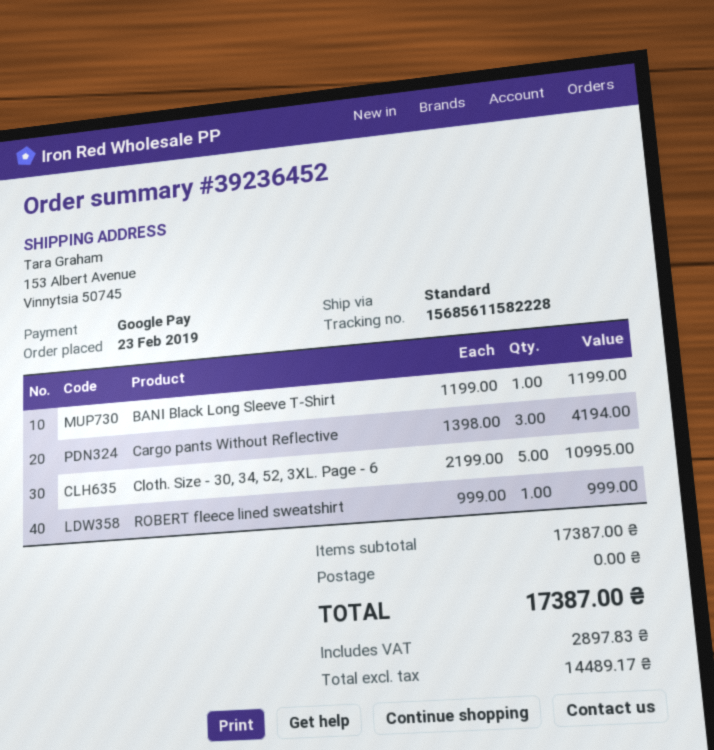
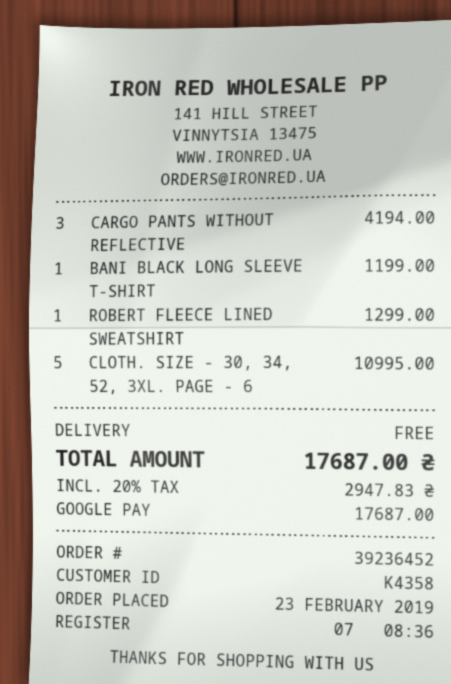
ROBERT fleece lined sweatshirt: 1 for 999.00 -> 1 for 1299.00
tax: 2897.83 -> 2947.83
total: 17387.00 -> 17687.00

